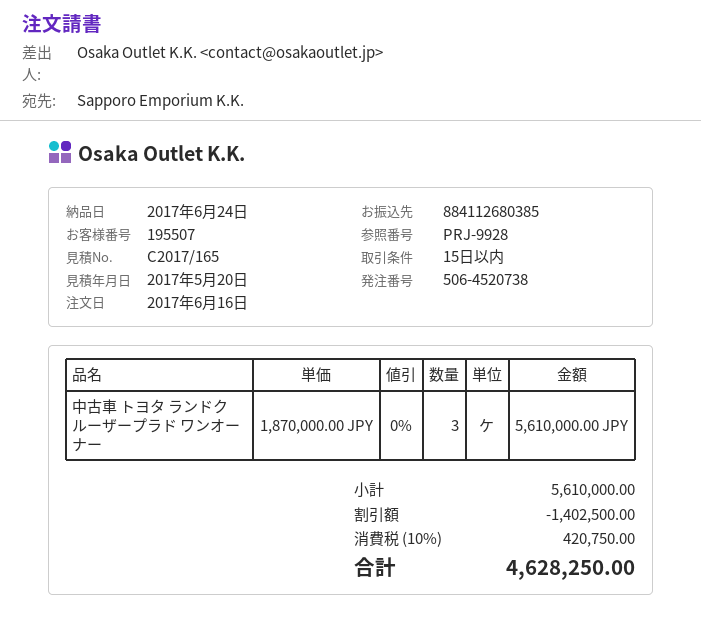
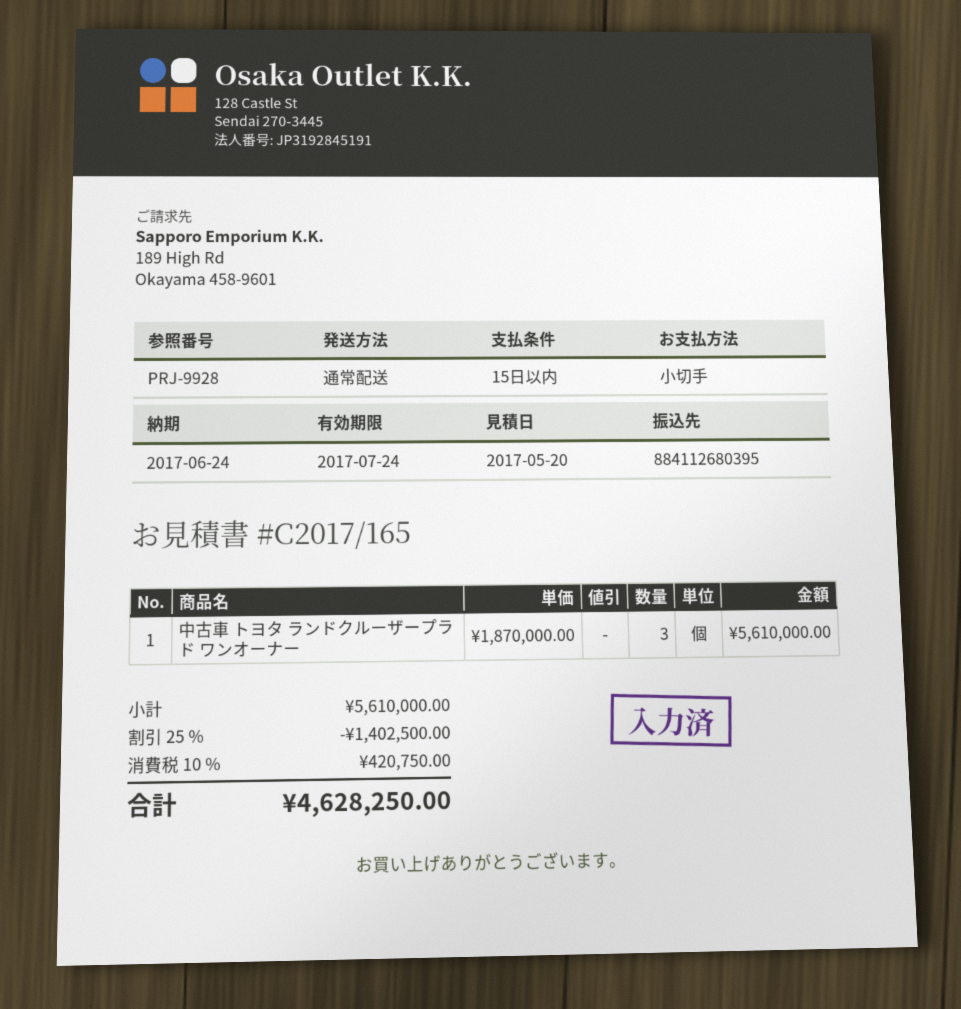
bank account: 884112680385 -> 884112680395

